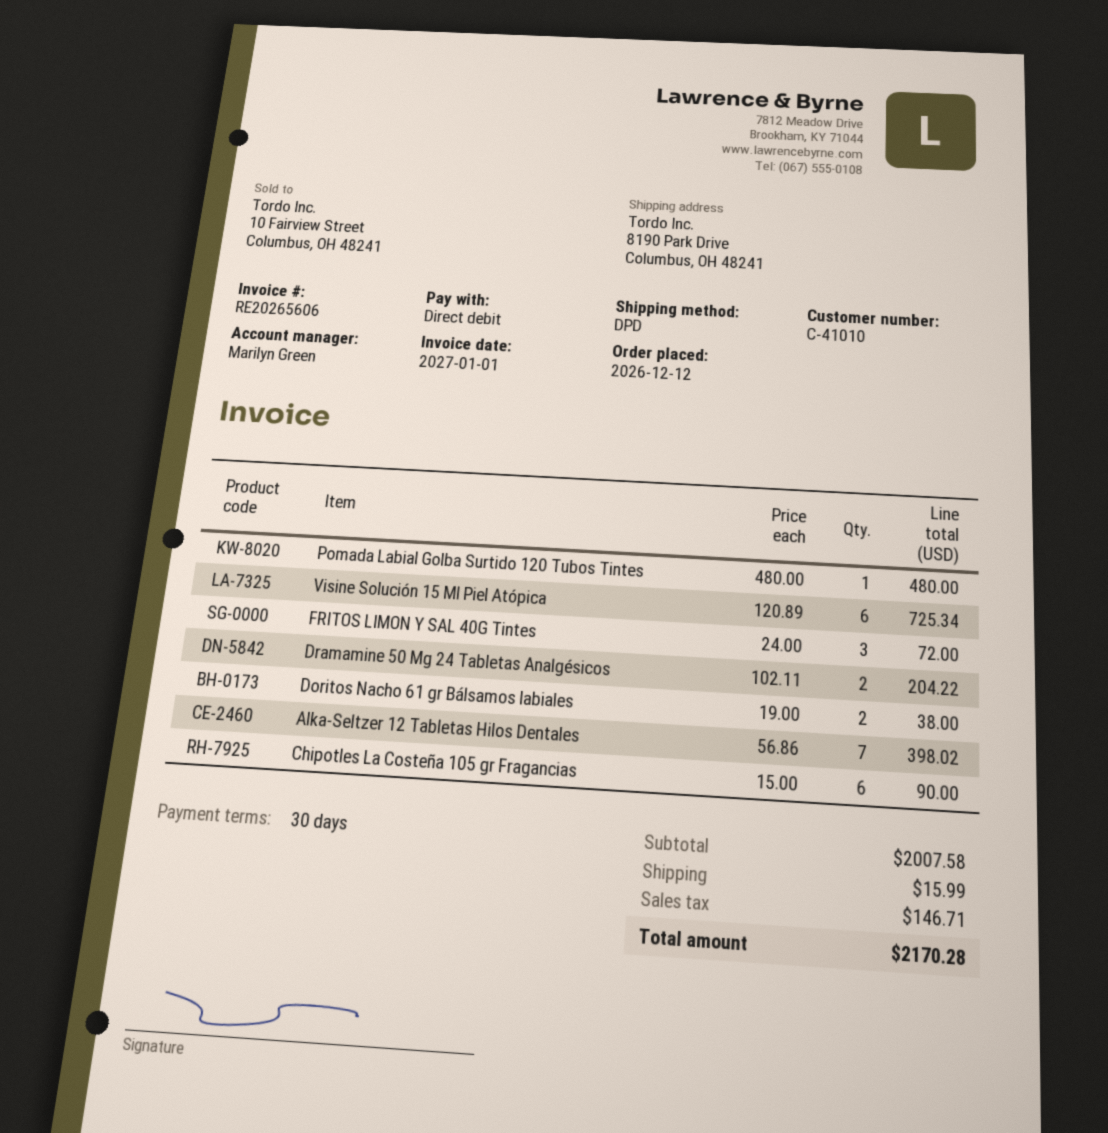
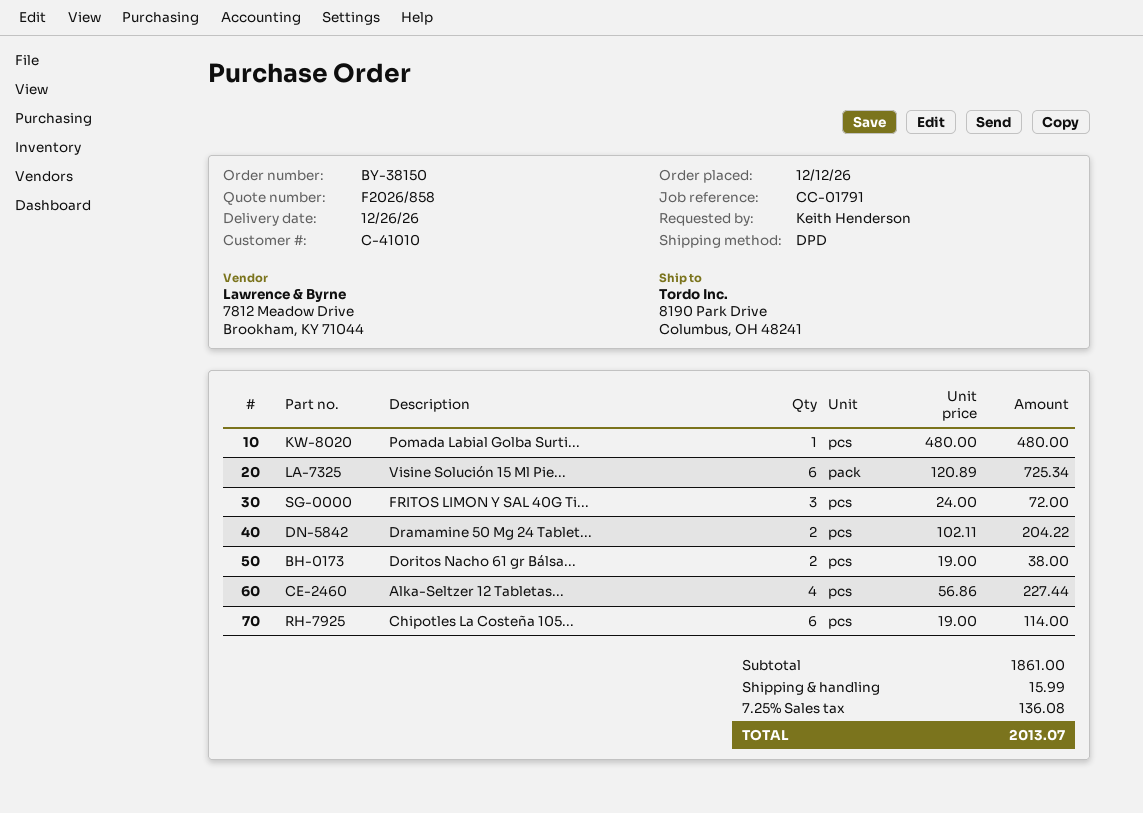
Alka-Seltzer 12 Tabletas Hilos Dentales: 7 x 56.86 = 398.02 -> 4 x 56.86 = 227.44
Chipotles La Costeña 105 gr Fragancias: 6 x 15.00 = 90.00 -> 6 x 19.00 = 114.00
subtotal: 2007.58 -> 1861.00
tax: 146.71 -> 136.08
total: 2170.28 -> 2013.07

